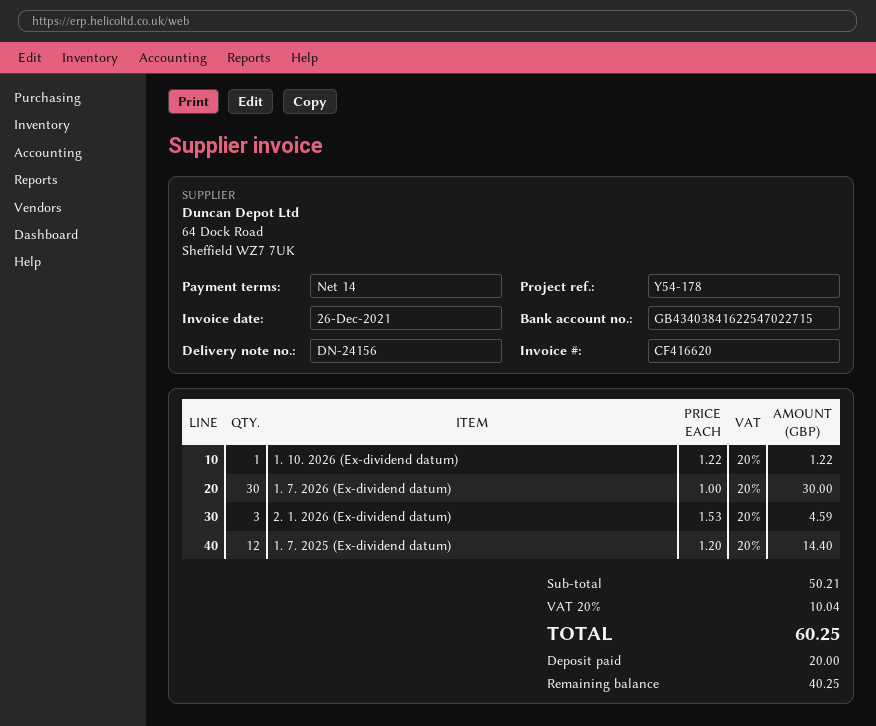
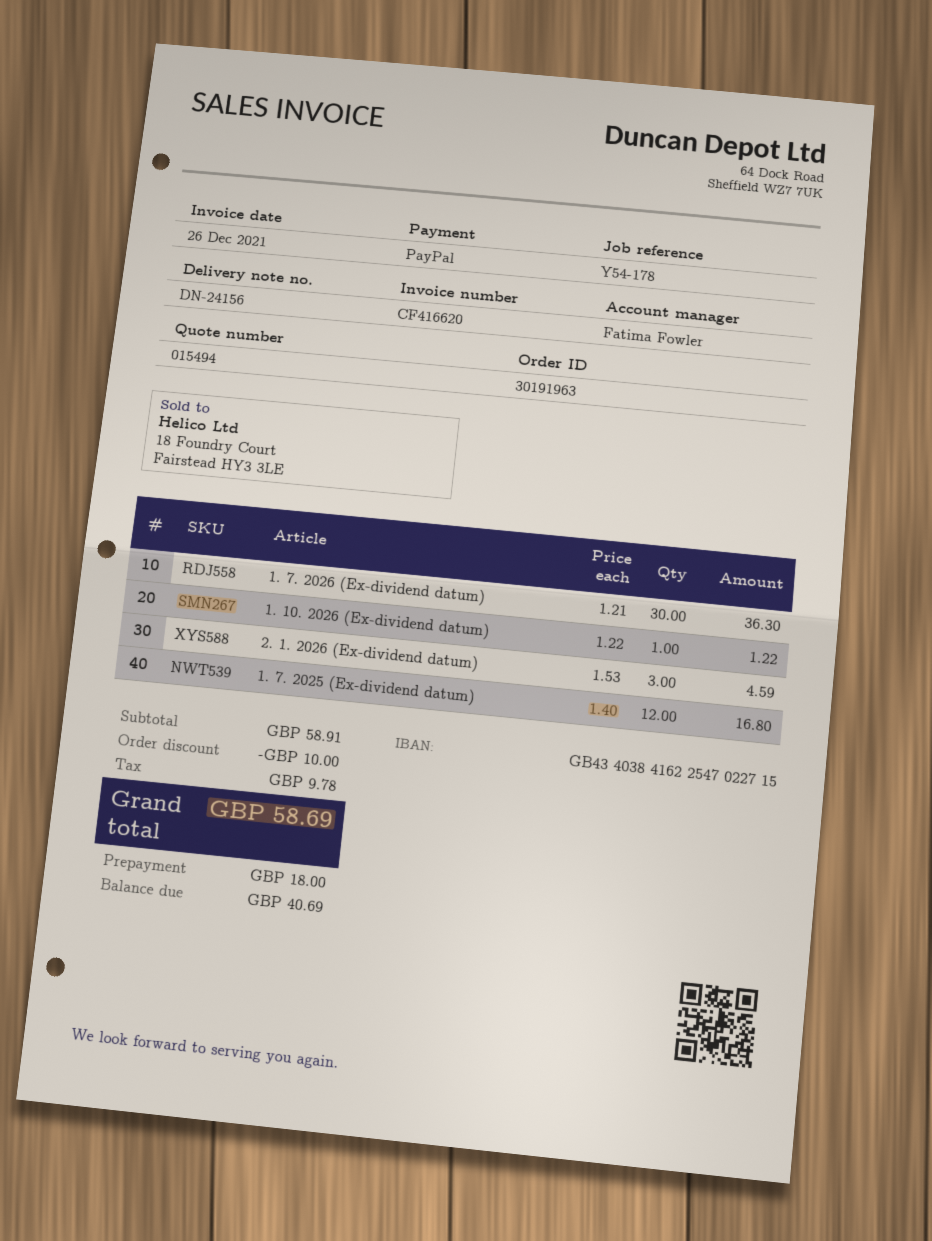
1. 7. 2026 (Ex-dividend datum): 30 x 1.00 = 30.00 -> 30 x 1.21 = 36.30
1. 7. 2025 (Ex-dividend datum): 12 x 1.20 = 14.40 -> 12 x 1.40 = 16.80
subtotal: 50.21 -> 58.91
discount: none -> 10.00
tax: 10.04 -> 9.78
total: 60.25 -> 58.69
deposit: 20.00 -> 18.00
balance: 40.25 -> 40.69

